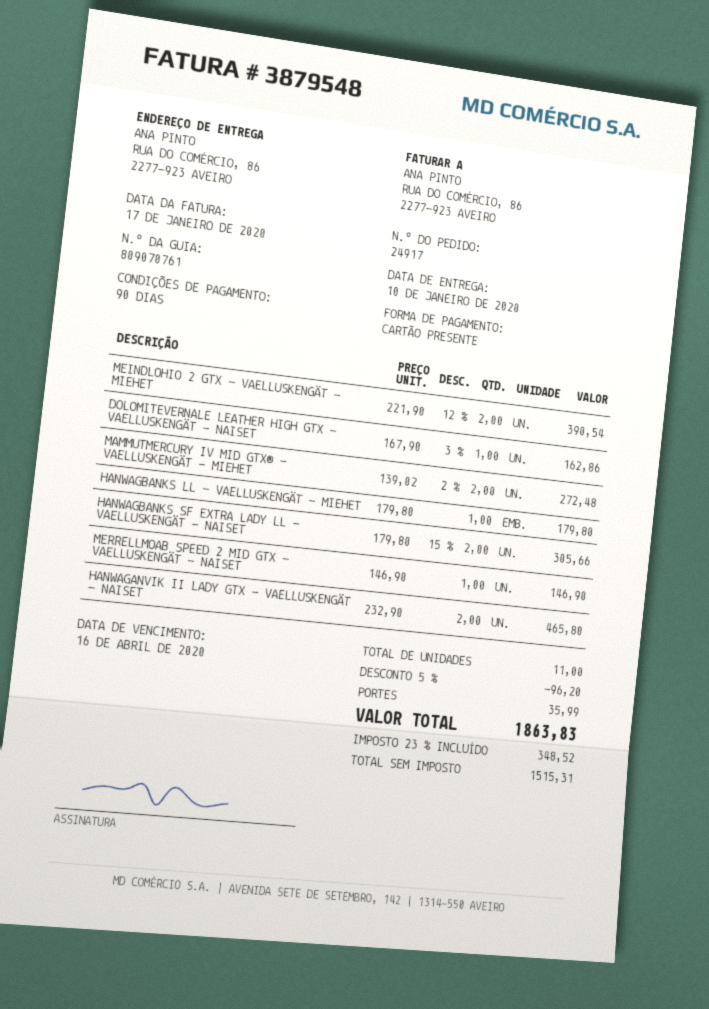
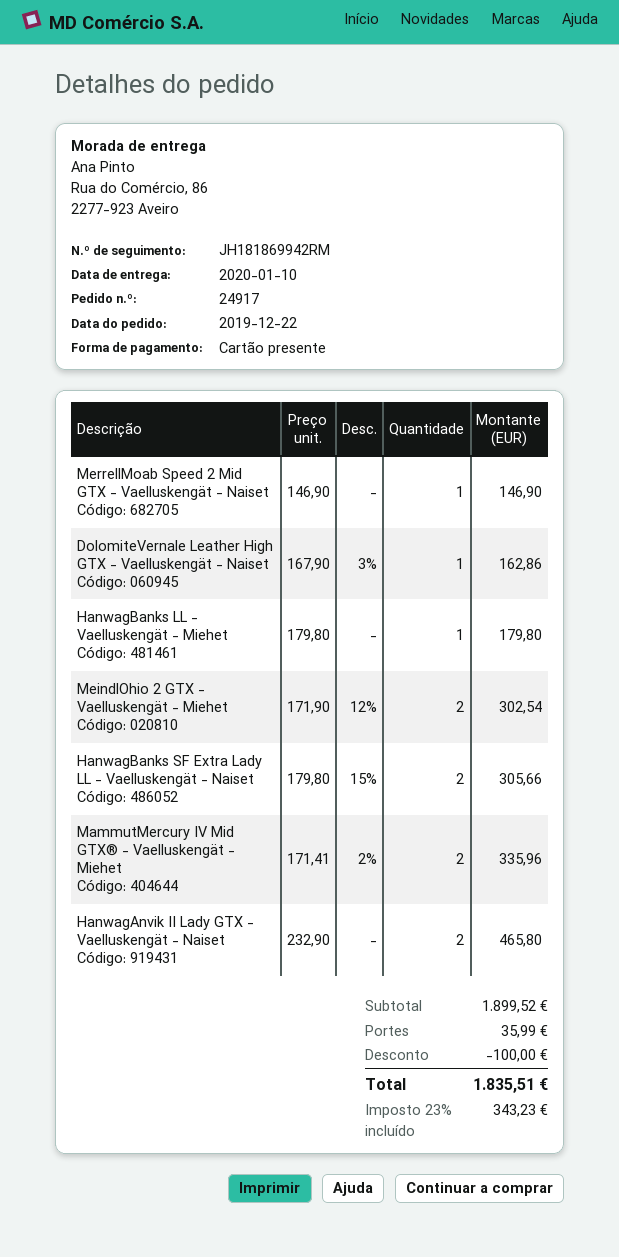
MEINDLOHIO 2 GTX - VAELLUSKENGÄT - MIEHET: 2 x 221.90 - 12% = 390.54 -> 2 x 171.90 - 12% = 302.54
MAMMUTMERCURY IV MID GTX® - VAELLUSKENGÄT - MIEHET: 2 x 139.02 - 2% = 272.48 -> 2 x 171.41 - 2% = 335.96
discount: 96.20 -> 100.00
tax: 23% = 348.52 -> 23% = 343.23
total: 1863.83 -> 1835.51

